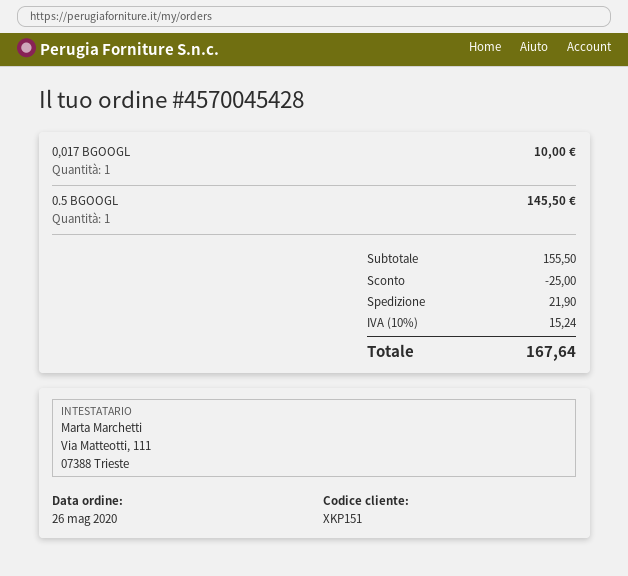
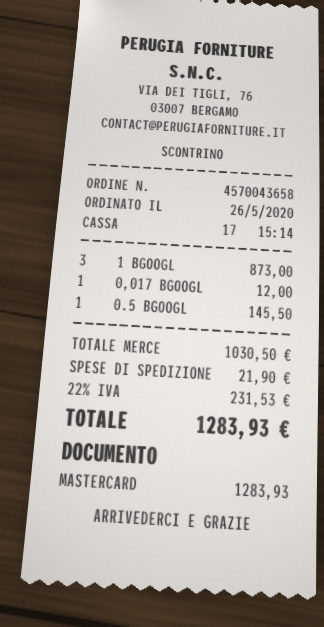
order number: 4570045428 -> 4570043658
0,017 BGOOGL: 1 for 10.00 -> 1 for 12.00
1 BGOOGL: none -> 3 for 873.00
subtotal: 155.50 -> 1030.50
discount: 25.00 -> none
tax: 10% = 15.24 -> 22% = 231.53
total: 167.64 -> 1283.93

